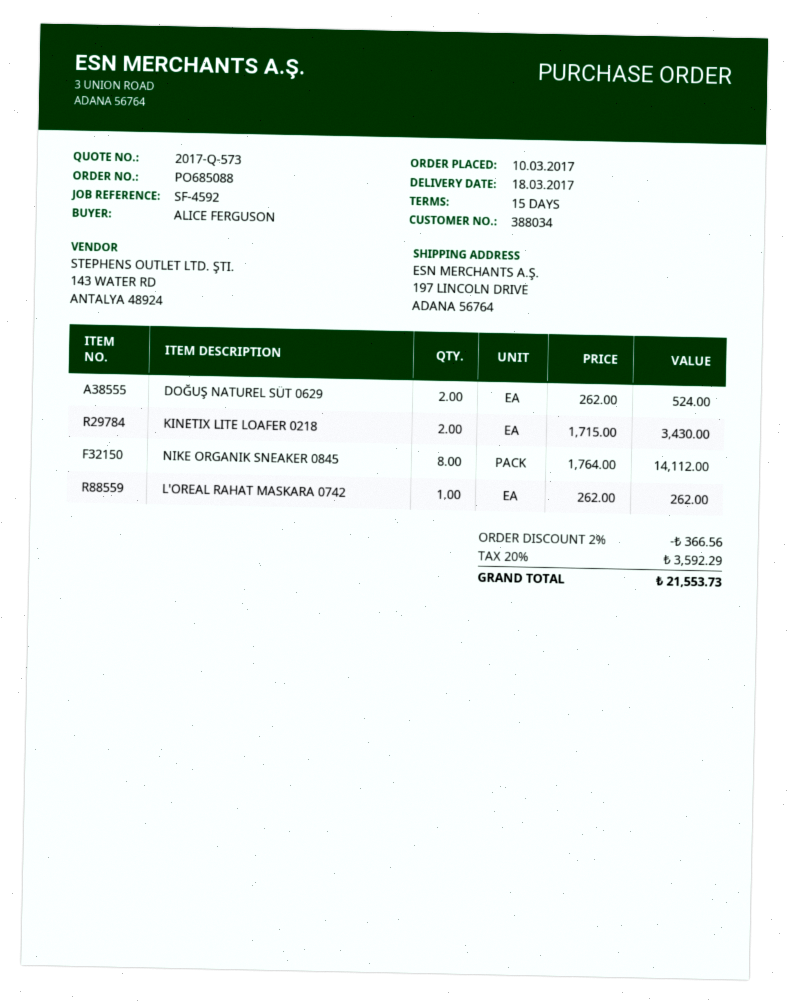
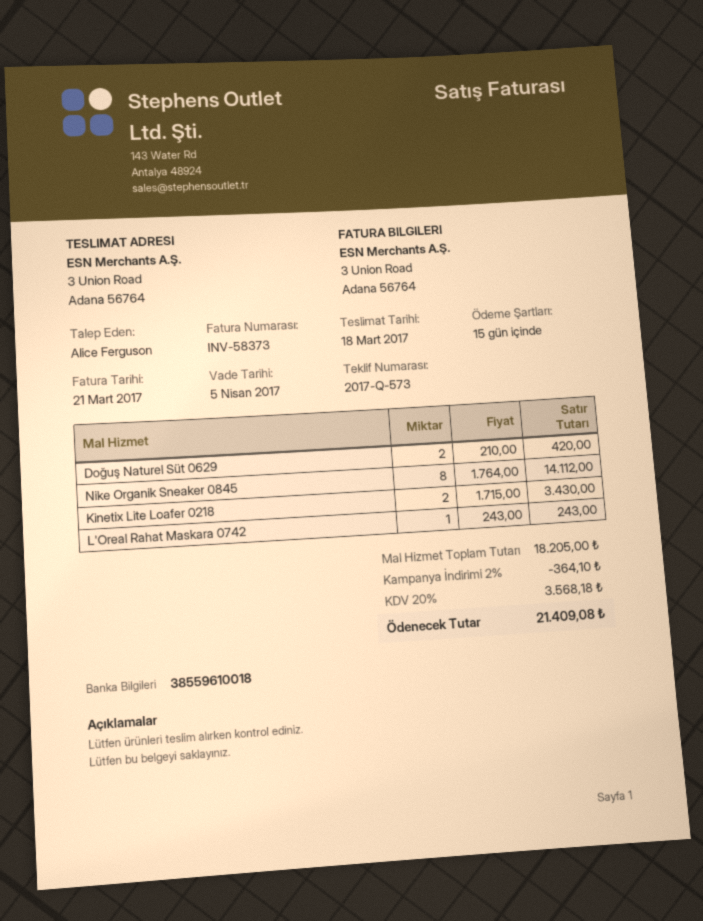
ship to: 197 LINCOLN DRIVE, ADANA 56764 -> 3 Union Road, Adana 56764
DOĞUŞ NATUREL SÜT 0629: 2 x 262.00 = 524.00 -> 2 x 210.00 = 420.00
L'OREAL RAHAT MASKARA 0742: 1 x 262.00 = 262.00 -> 1 x 243.00 = 243.00
discount: 2% = 366.56 -> 2% = 364.10
tax: 20% = 3592.29 -> 20% = 3568.18
total: 21553.73 -> 21409.08

